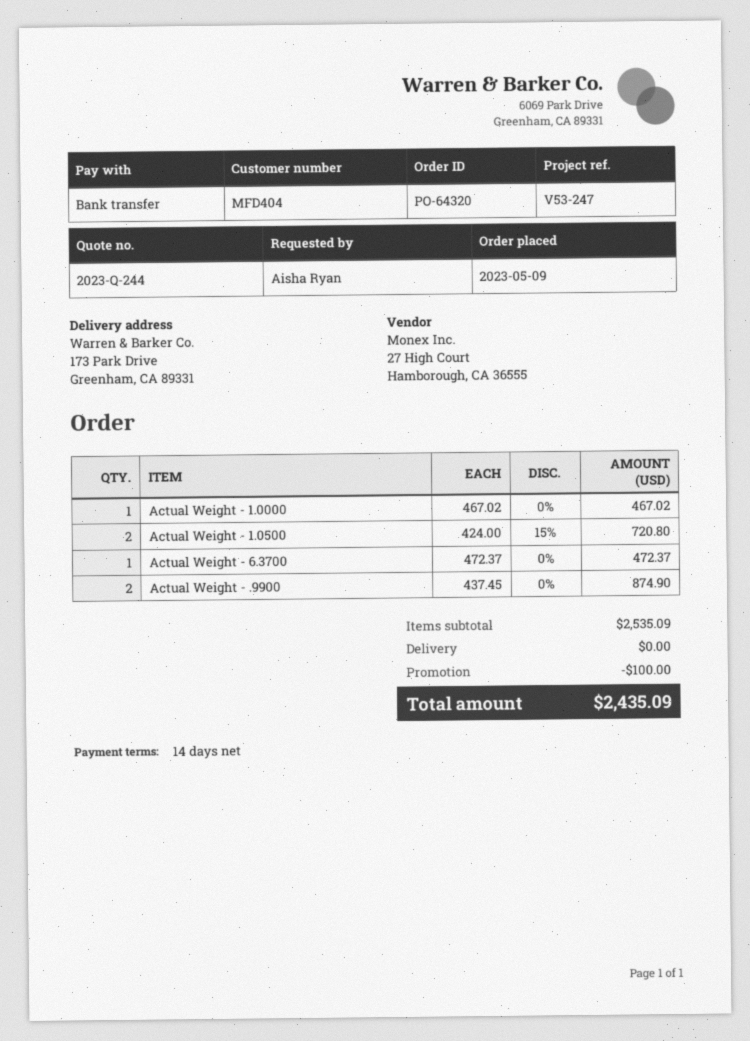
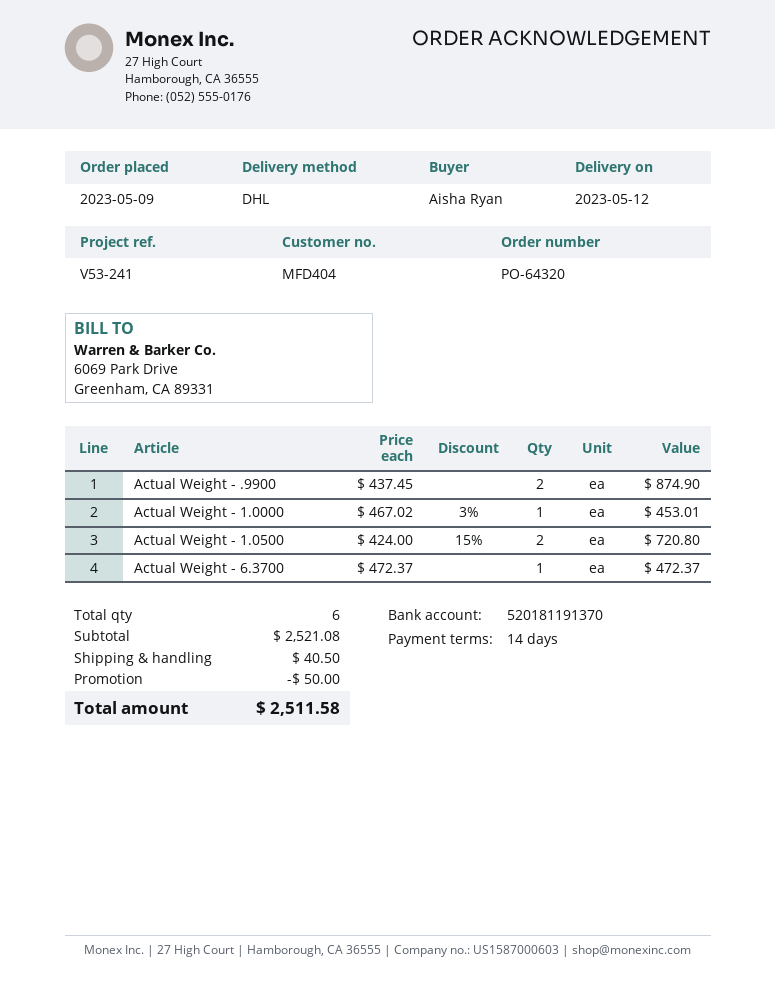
reference: V53-247 -> V53-241
Actual Weight - 1.0000: 1 x 467.02 = 467.02 -> 1 x 467.02 - 3% = 453.01
subtotal: 2535.09 -> 2521.08
discount: 100.00 -> 50.00
shipping: 0.00 -> 40.50
total: 2435.09 -> 2511.58

